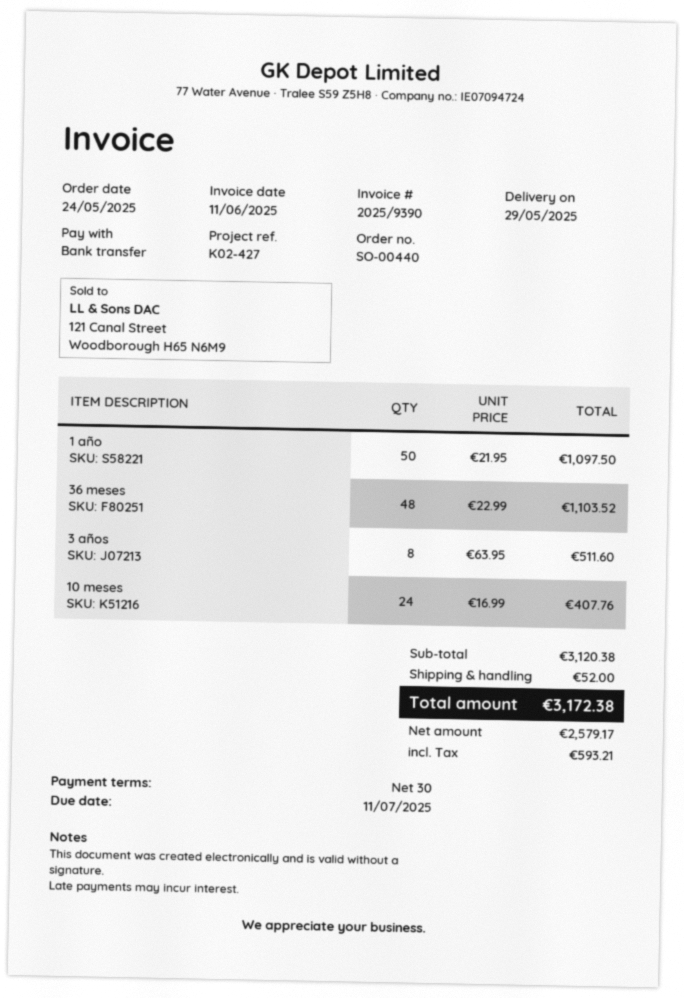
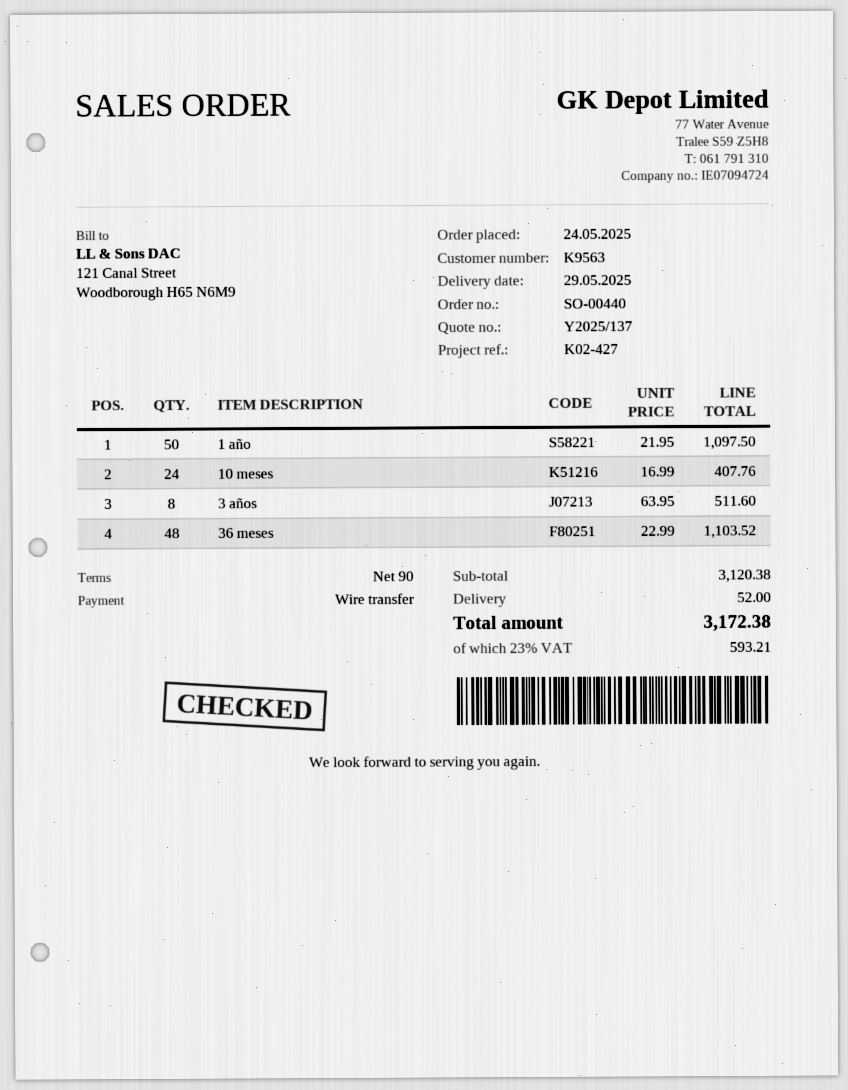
payment terms: 30 days -> 90 days

